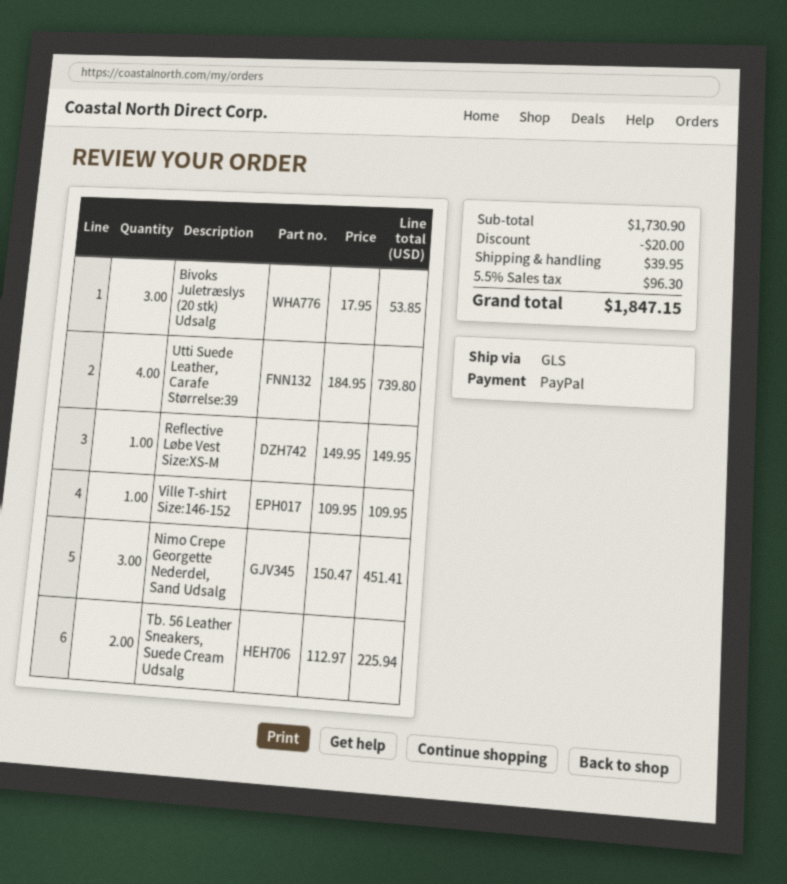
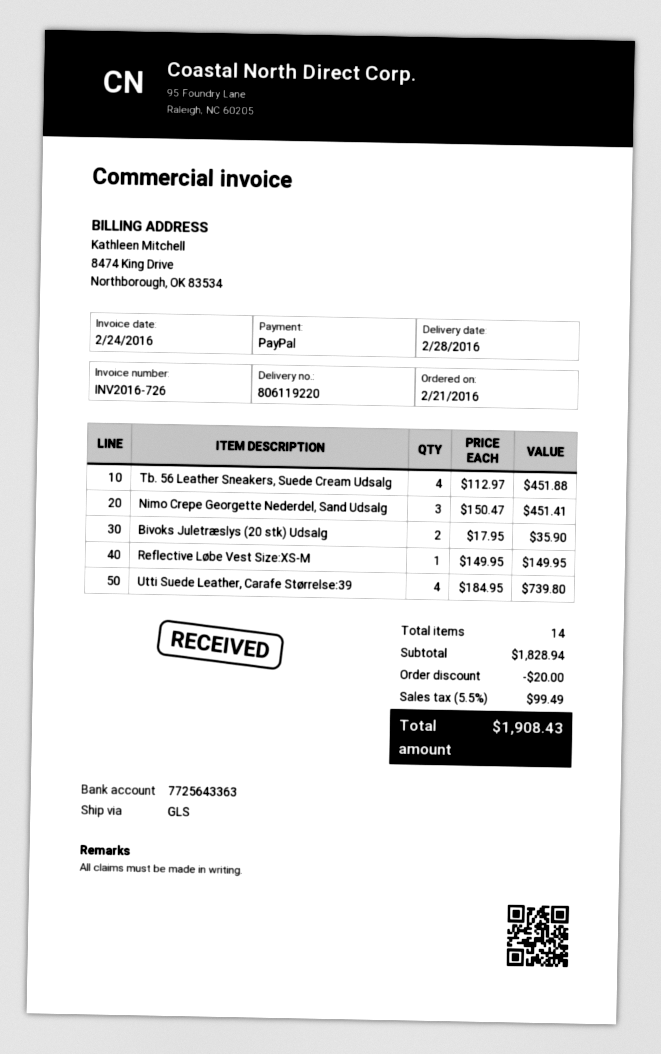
Bivoks Juletræslys (20 stk) Udsalg: 3 x 17.95 = 53.85 -> 2 x 17.95 = 35.90
Ville T-shirt Size:146-152: 1 x 109.95 = 109.95 -> none
Tb. 56 Leather Sneakers, Suede Cream Udsalg: 2 x 112.97 = 225.94 -> 4 x 112.97 = 451.88
subtotal: 1730.90 -> 1828.94
shipping: 39.95 -> none
tax: 5.5% = 96.30 -> 5.5% = 99.49
total: 1847.15 -> 1908.43

